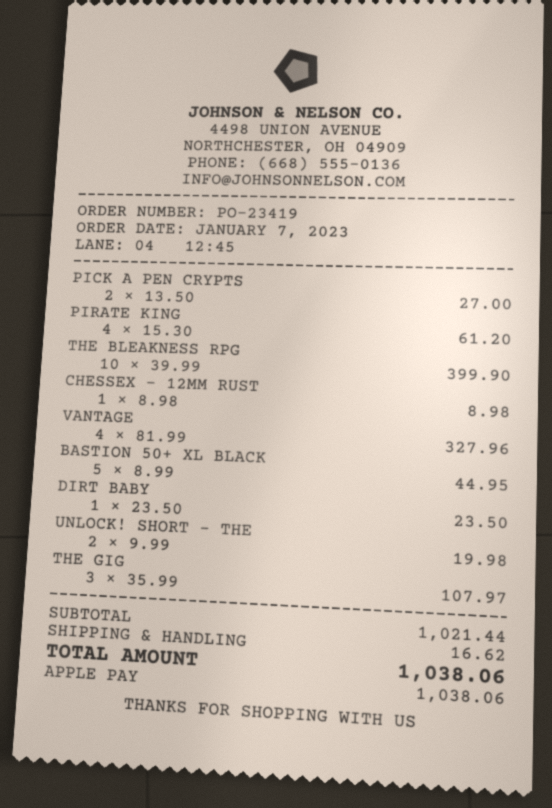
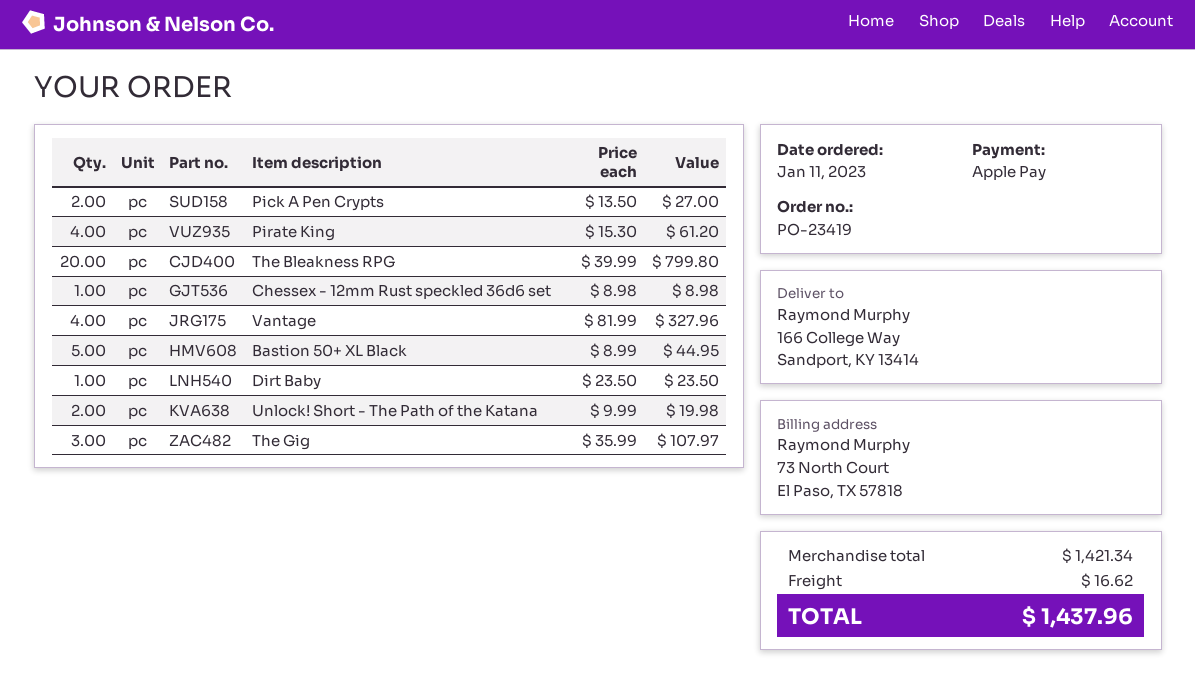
order date: 2023-01-07 -> 2023-01-11
THE BLEAKNESS RPG: 10 x 39.99 = 399.90 -> 20 x 39.99 = 799.80
subtotal: 1021.44 -> 1421.34
total: 1038.06 -> 1437.96

